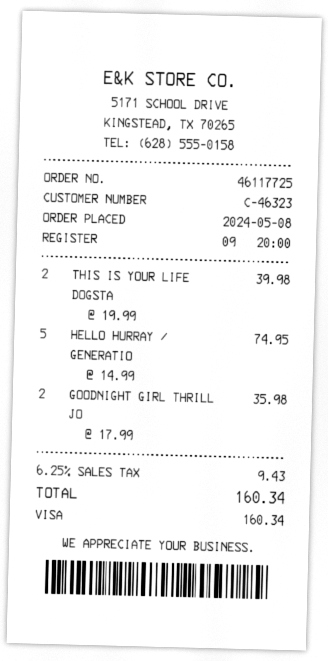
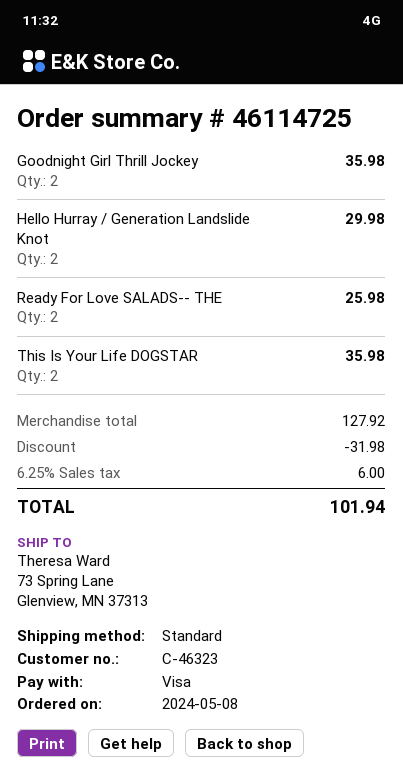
order number: 46117725 -> 46114725
THIS IS YOUR LIFE DOGSTA: 2 for 39.98 -> 2 for 35.98
HELLO HURRAY / GENERATIO: 5 for 74.95 -> 2 for 29.98
Ready For Love SALADS-- THE: none -> 2 for 25.98
discount: none -> 31.98
tax: 6.25% = 9.43 -> 6.25% = 6.00
total: 160.34 -> 101.94

